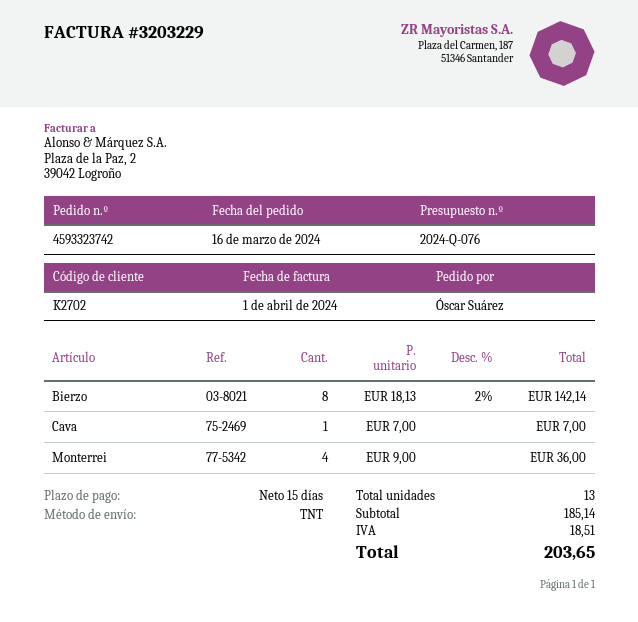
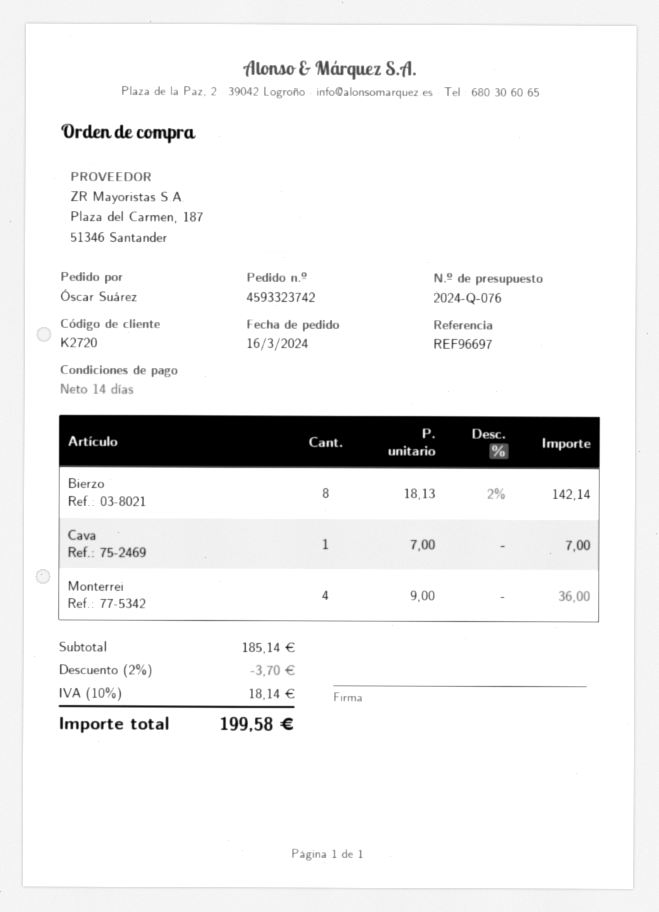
payment terms: 15 days -> 14 days
customer number: K2702 -> K2720
discount: none -> 2% = 3.70
tax: 18.51 -> 18.14
total: 203.65 -> 199.58

